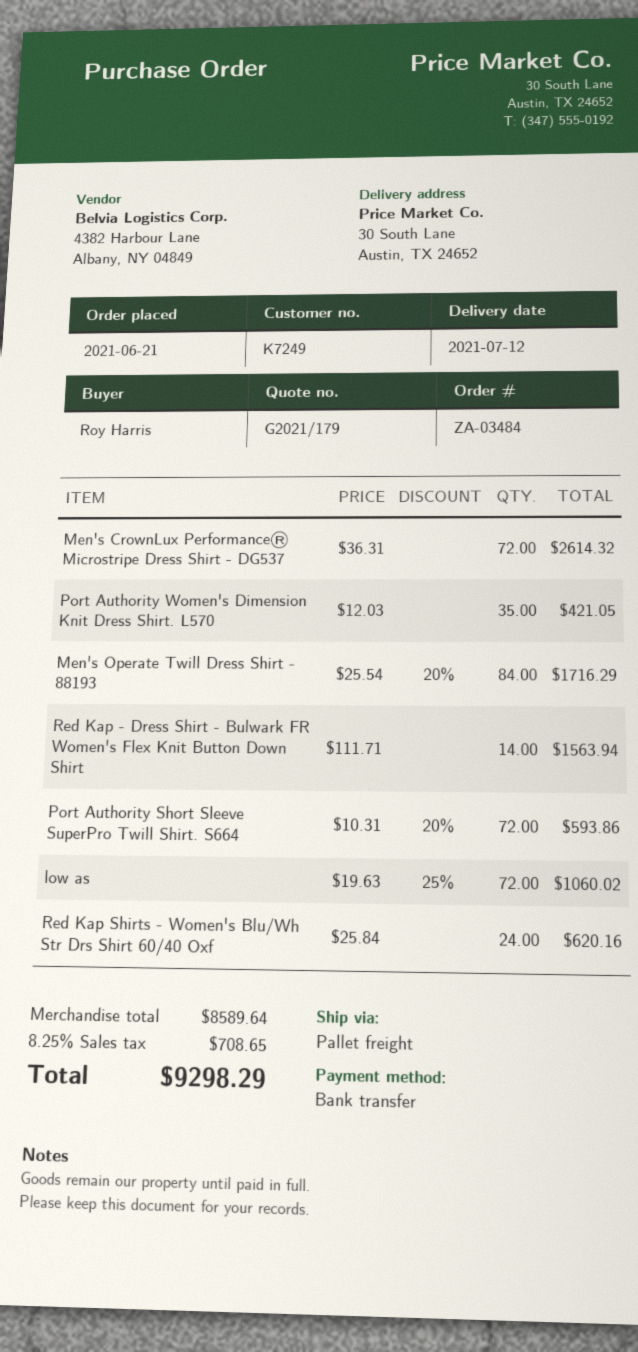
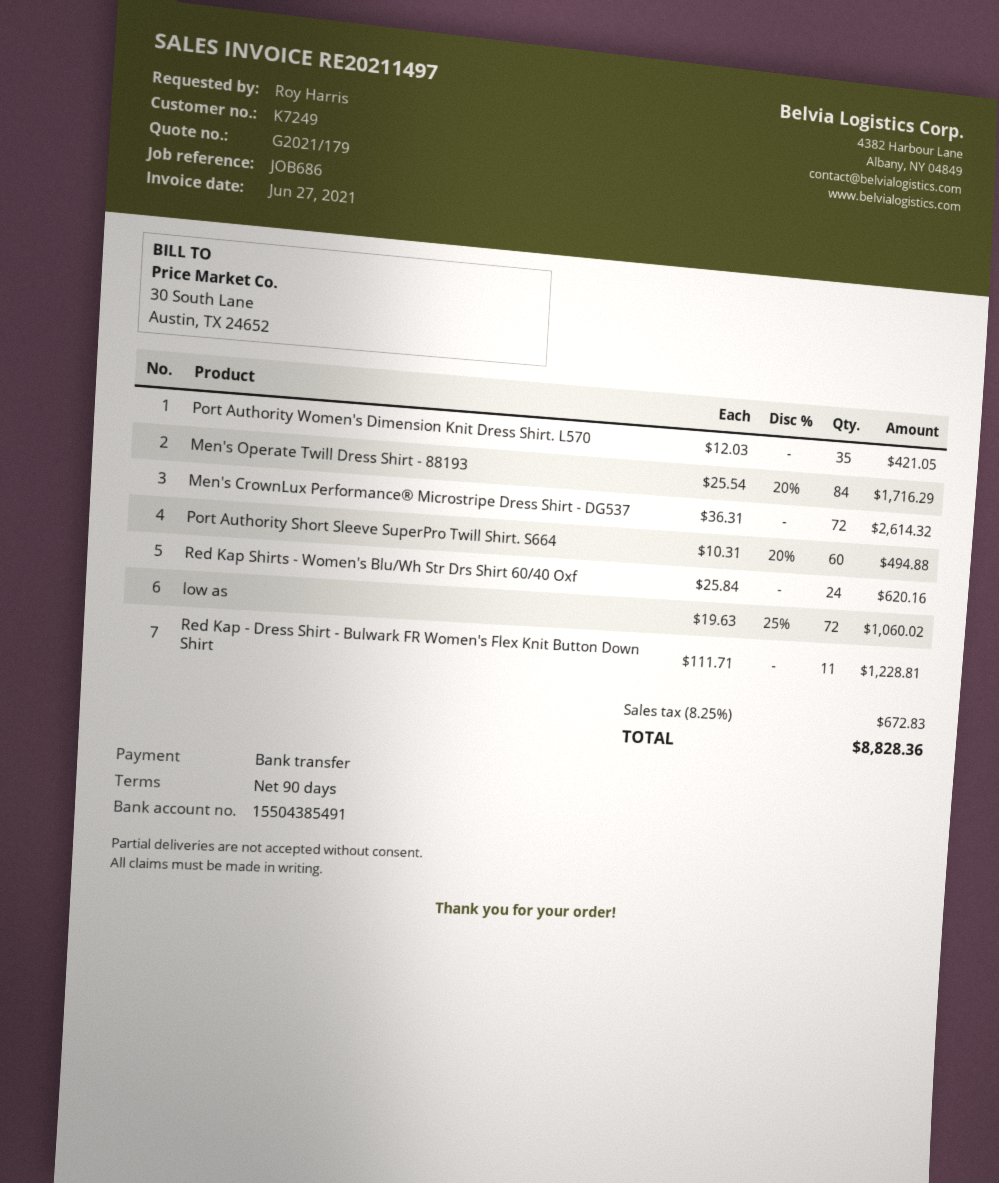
Red Kap - Dress Shirt - Bulwark FR Women's Flex Knit Button Down Shirt: 14 x 111.71 = 1563.94 -> 11 x 111.71 = 1228.81
Port Authority Short Sleeve SuperPro Twill Shirt. S664: 72 x 10.31 - 20% = 593.86 -> 60 x 10.31 - 20% = 494.88
tax: 8.25% = 708.65 -> 8.25% = 672.83
total: 9298.29 -> 8828.36

